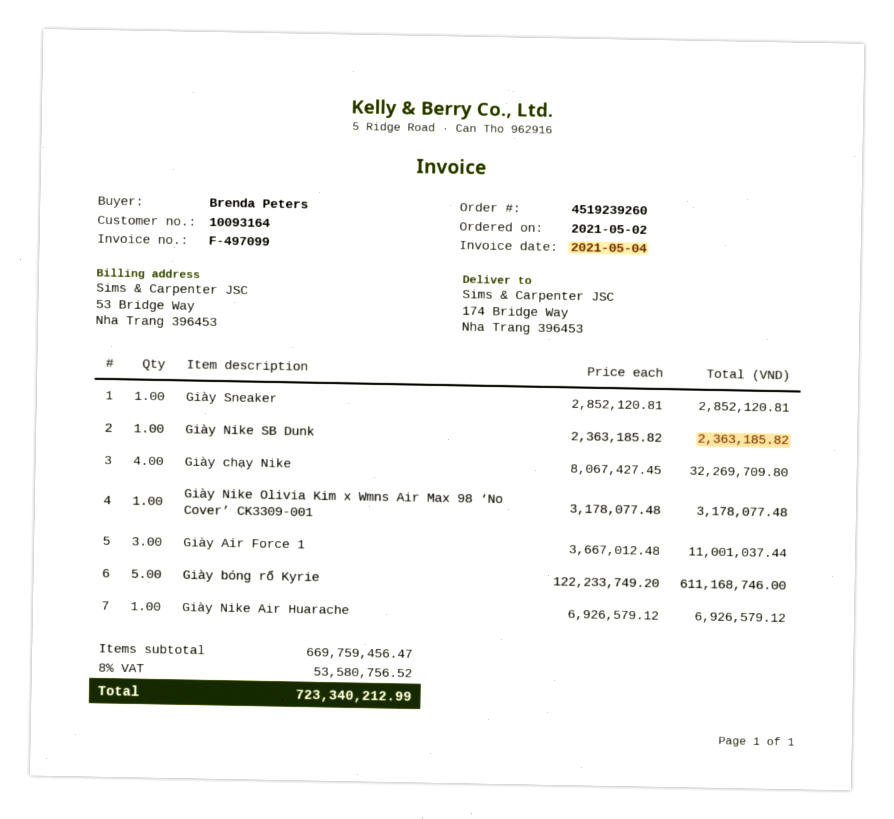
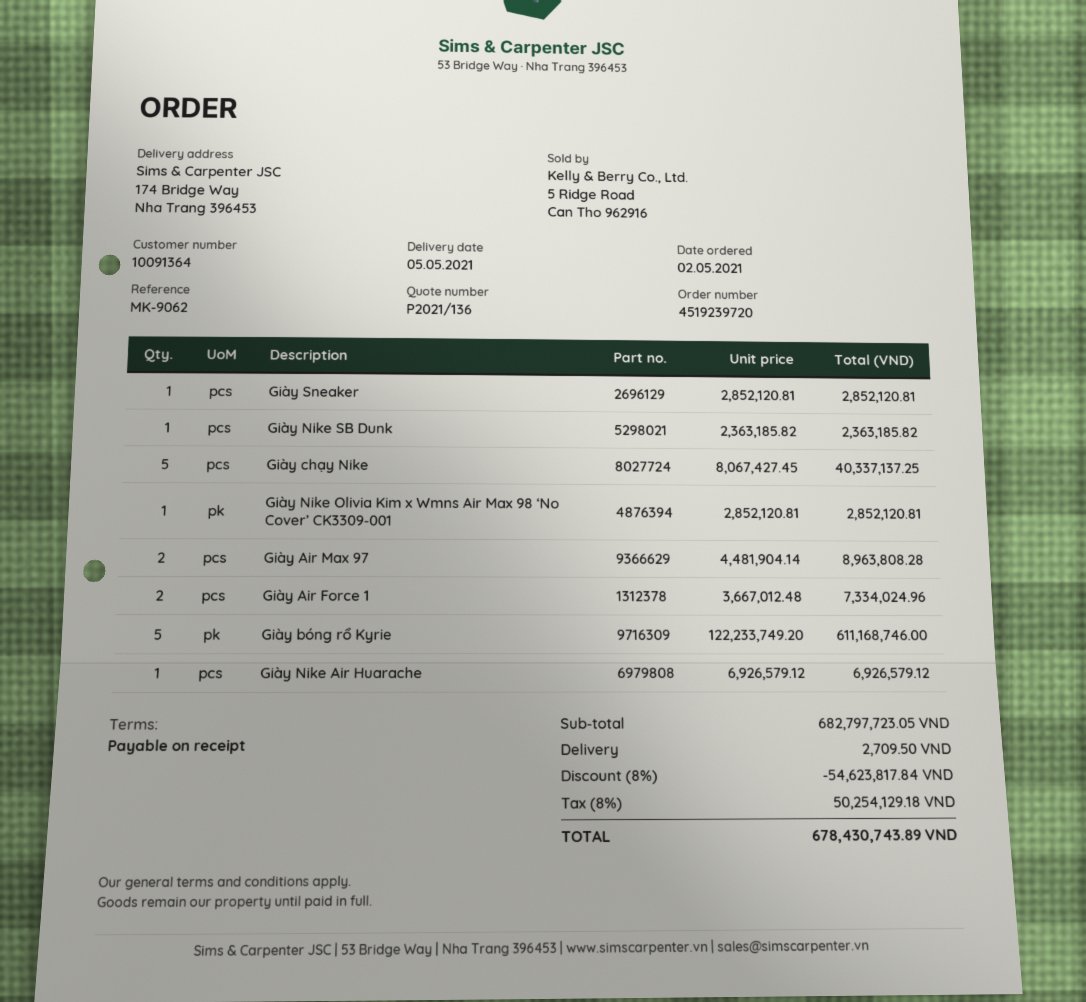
order number: 4519239260 -> 4519239720
customer number: 10093164 -> 10091364
Giày chạy Nike: 4 x 8067427.45 = 32269709.80 -> 5 x 8067427.45 = 40337137.25
Giày Nike Olivia Kim x Wmns Air Max 98 ‘No Cover’ CK3309-001: 1 x 3178077.48 = 3178077.48 -> 1 x 2852120.81 = 2852120.81
Giày Air Force 1: 3 x 3667012.48 = 11001037.44 -> 2 x 3667012.48 = 7334024.96
Giày Air Max 97: none -> 2 x 4481904.14 = 8963808.28
subtotal: 669759456.47 -> 682797723.05
discount: none -> 8% = 54623817.84
shipping: none -> 2709.50
tax: 8% = 53580756.52 -> 8% = 50254129.18
total: 723340212.99 -> 678430743.89

